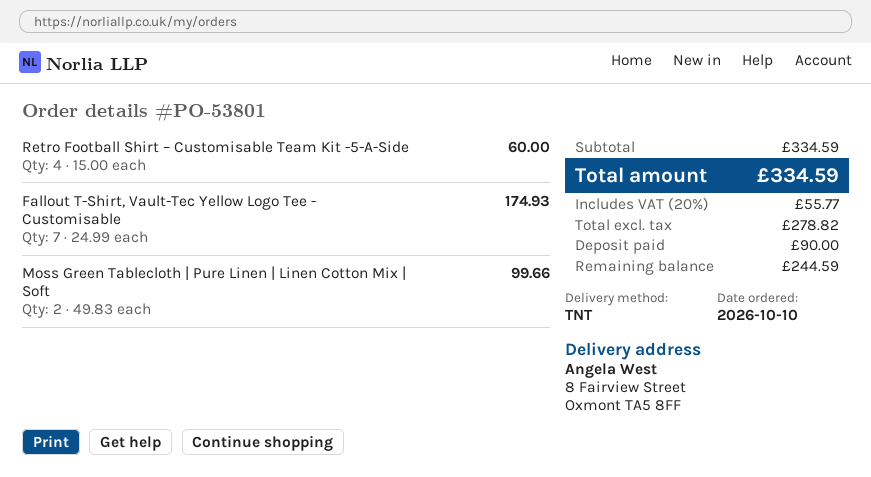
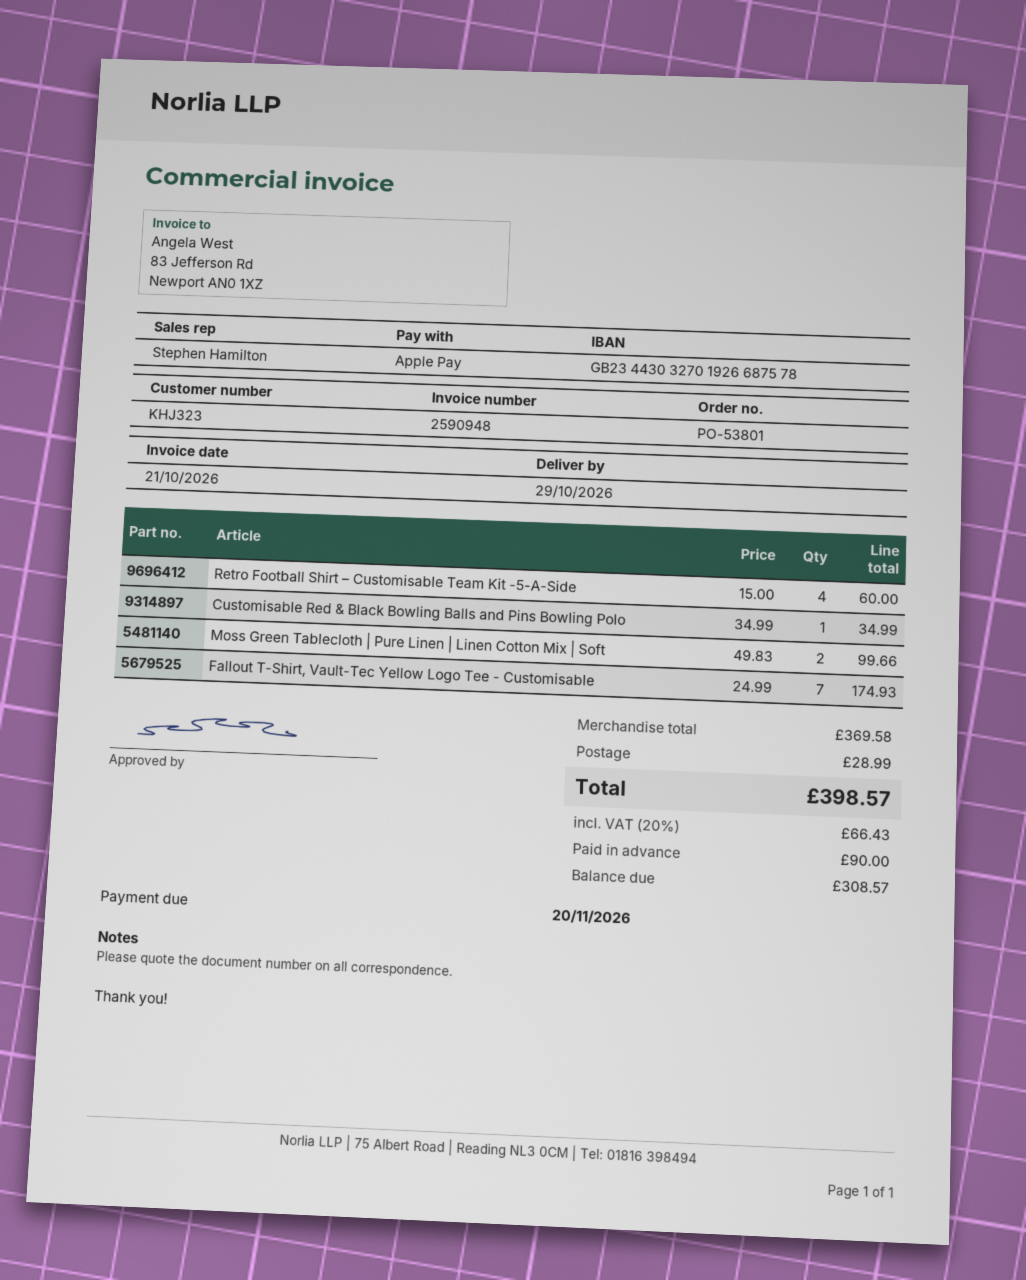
Customisable Red & Black Bowling Balls and Pins Bowling Polo: none -> 1 x 34.99 = 34.99
subtotal: 334.59 -> 369.58
shipping: none -> 28.99
tax: 20% = 55.77 -> 20% = 66.43
total: 334.59 -> 398.57
balance: 244.59 -> 308.57

